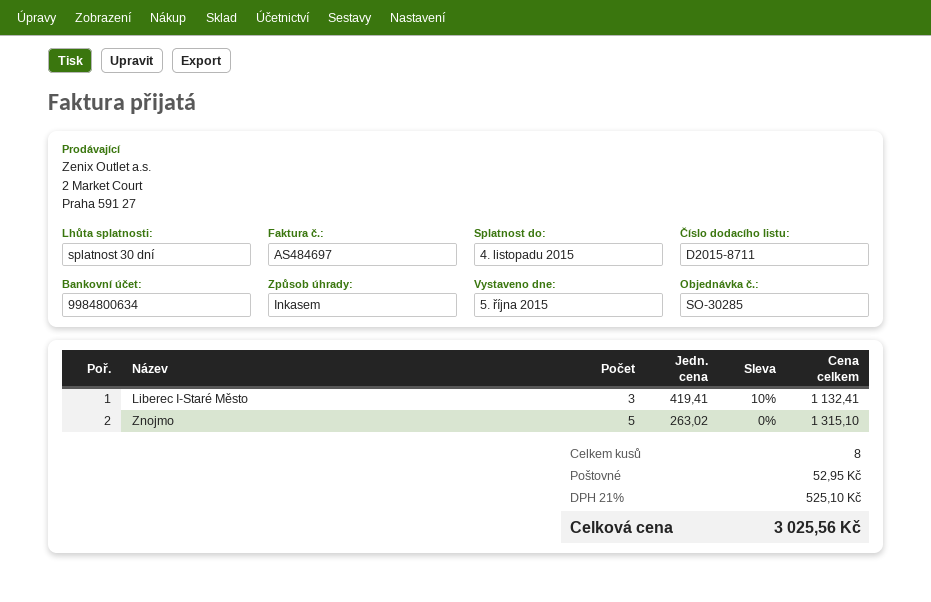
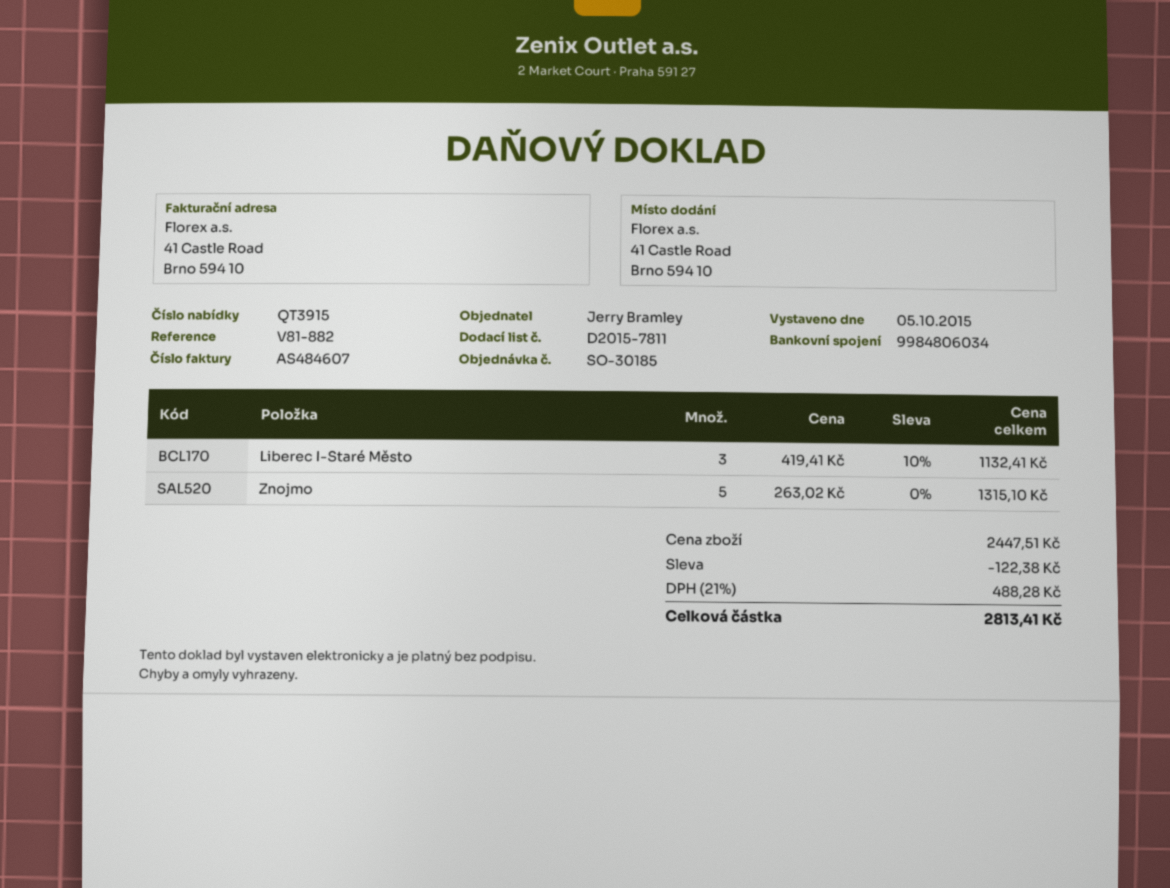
order number: SO-30285 -> SO-30185
delivery note number: D2015-8711 -> D2015-7811
invoice number: AS484697 -> AS484607
bank account: 9984800634 -> 9984806034
discount: none -> 122.38
shipping: 52.95 -> none
tax: 21% = 525.10 -> 21% = 488.28
total: 3025.56 -> 2813.41

